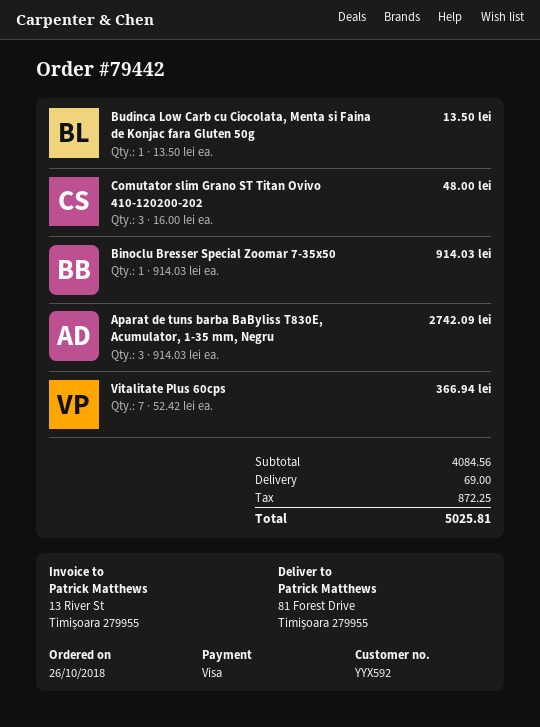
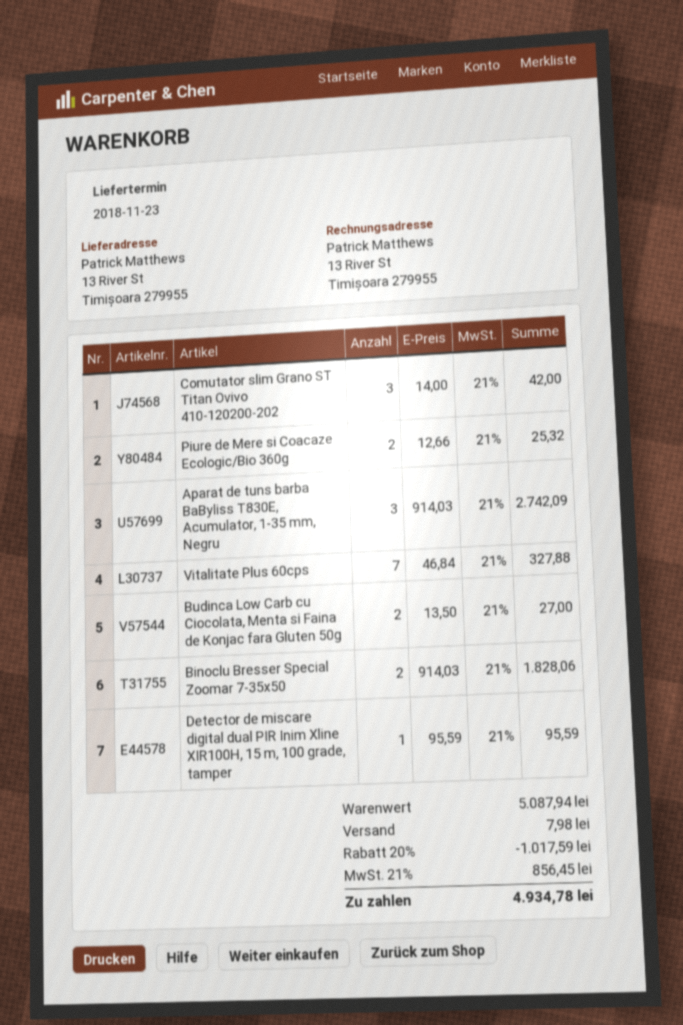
ship to: 81 Forest Drive, Timișoara 279955 -> 13 River St, Timișoara 279955
Budinca Low Carb cu Ciocolata, Menta si Faina de Konjac fara Gluten 50g: 1 x 13.50 = 13.50 -> 2 x 13.50 = 27.00
Comutator slim Grano ST Titan Ovivo 410-120200-202: 3 x 16.00 = 48.00 -> 3 x 14.00 = 42.00
Binoclu Bresser Special Zoomar 7-35x50: 1 x 914.03 = 914.03 -> 2 x 914.03 = 1828.06
Vitalitate Plus 60cps: 7 x 52.42 = 366.94 -> 7 x 46.84 = 327.88
Piure de Mere si Coacaze Ecologic/Bio 360g: none -> 2 x 12.66 = 25.32
Detector de miscare digital dual PIR Inim Xline XIR100H, 15 m, 100 grade, tamper: none -> 1 x 95.59 = 95.59
subtotal: 4084.56 -> 5087.94
discount: none -> 20% = 1017.59
shipping: 69.00 -> 7.98
tax: 872.25 -> 856.45
total: 5025.81 -> 4934.78

